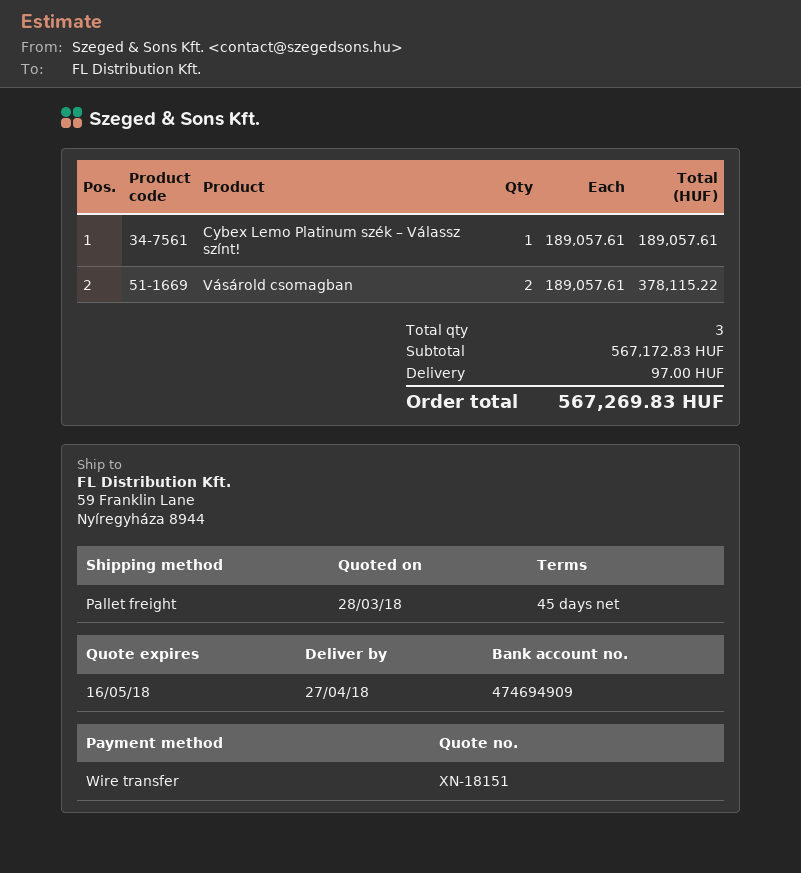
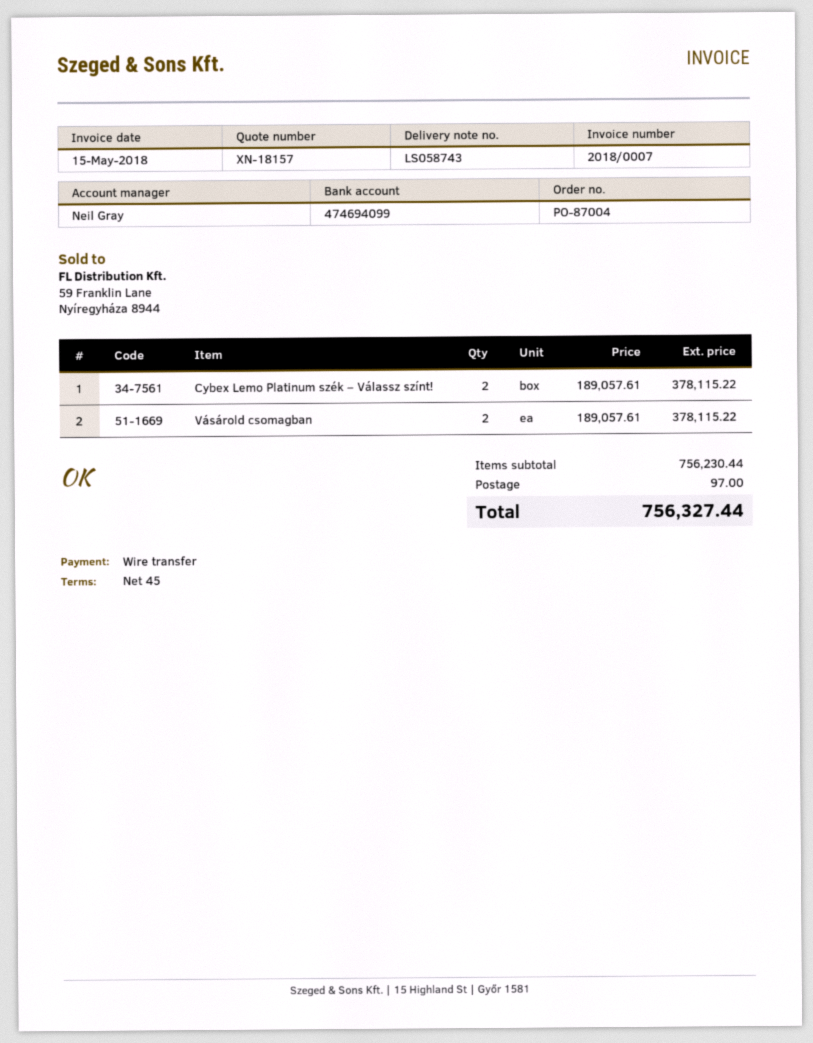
quote number: XN-18151 -> XN-18157
bank account: 474694909 -> 474694099
Cybex Lemo Platinum szék – Válassz színt!: 1 x 189057.61 = 189057.61 -> 2 x 189057.61 = 378115.22
subtotal: 567172.83 -> 756230.44
total: 567269.83 -> 756327.44

